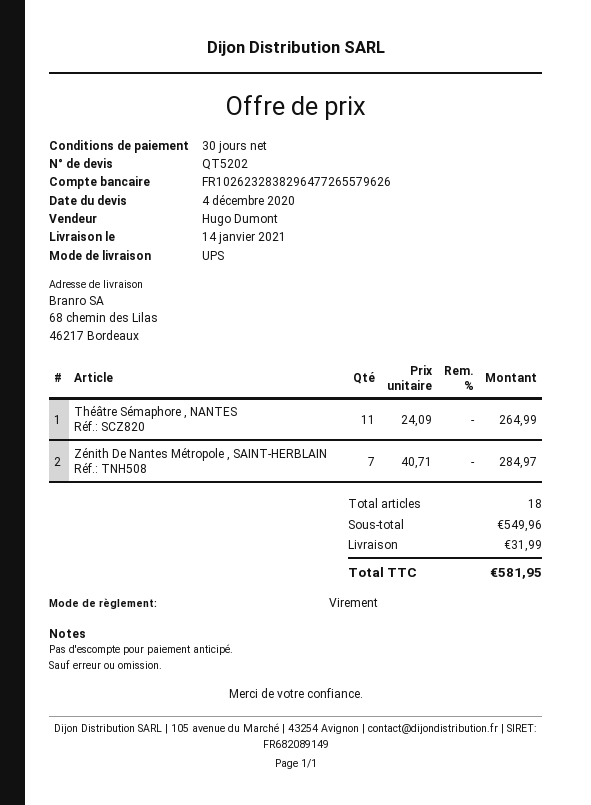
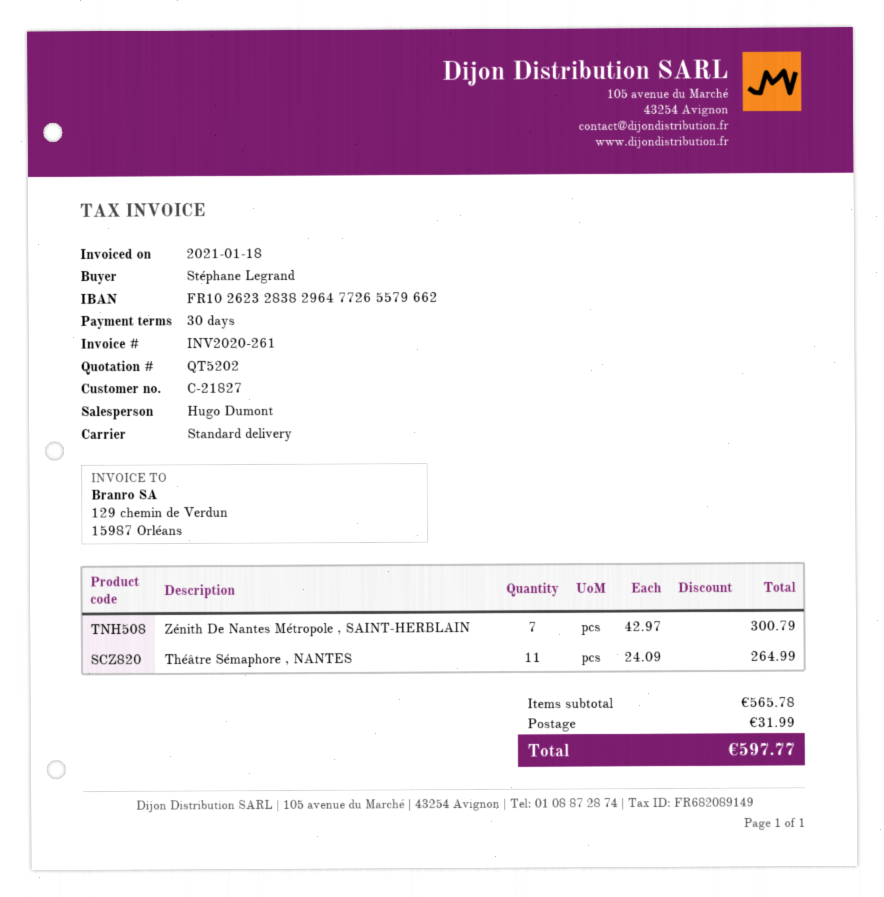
bank account: FR1026232838296477265579626 -> FR1026232838296477265579662
shipping method: UPS -> standard
Zénith De Nantes Métropole , SAINT-HERBLAIN: 7 x 40.71 = 284.97 -> 7 x 42.97 = 300.79
subtotal: 549.96 -> 565.78
total: 581.95 -> 597.77

